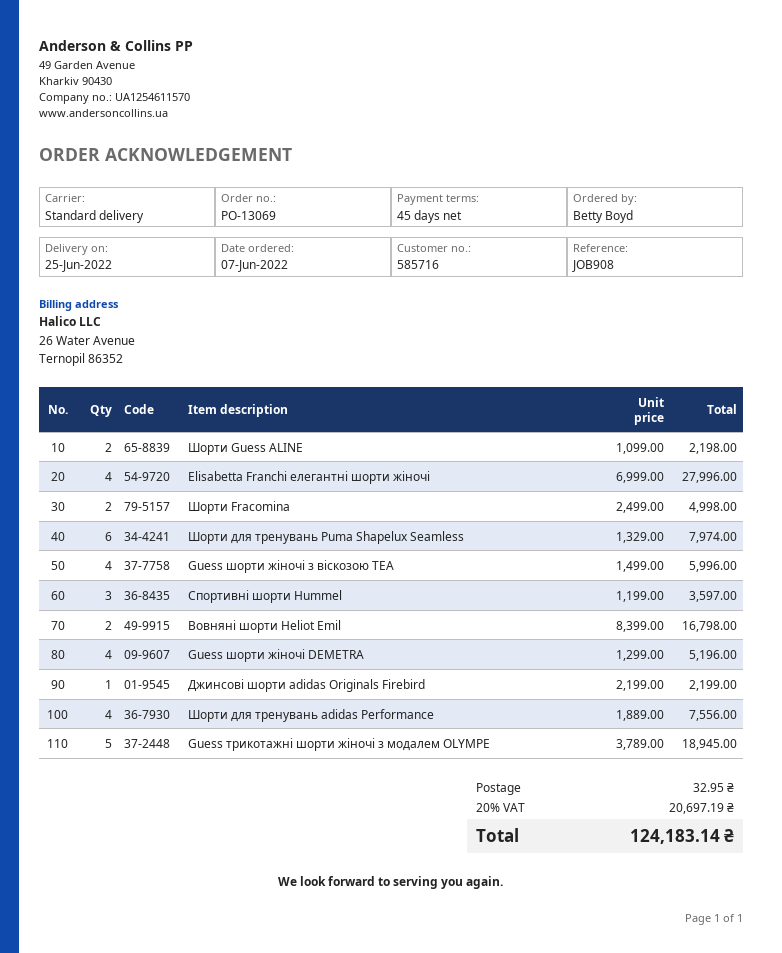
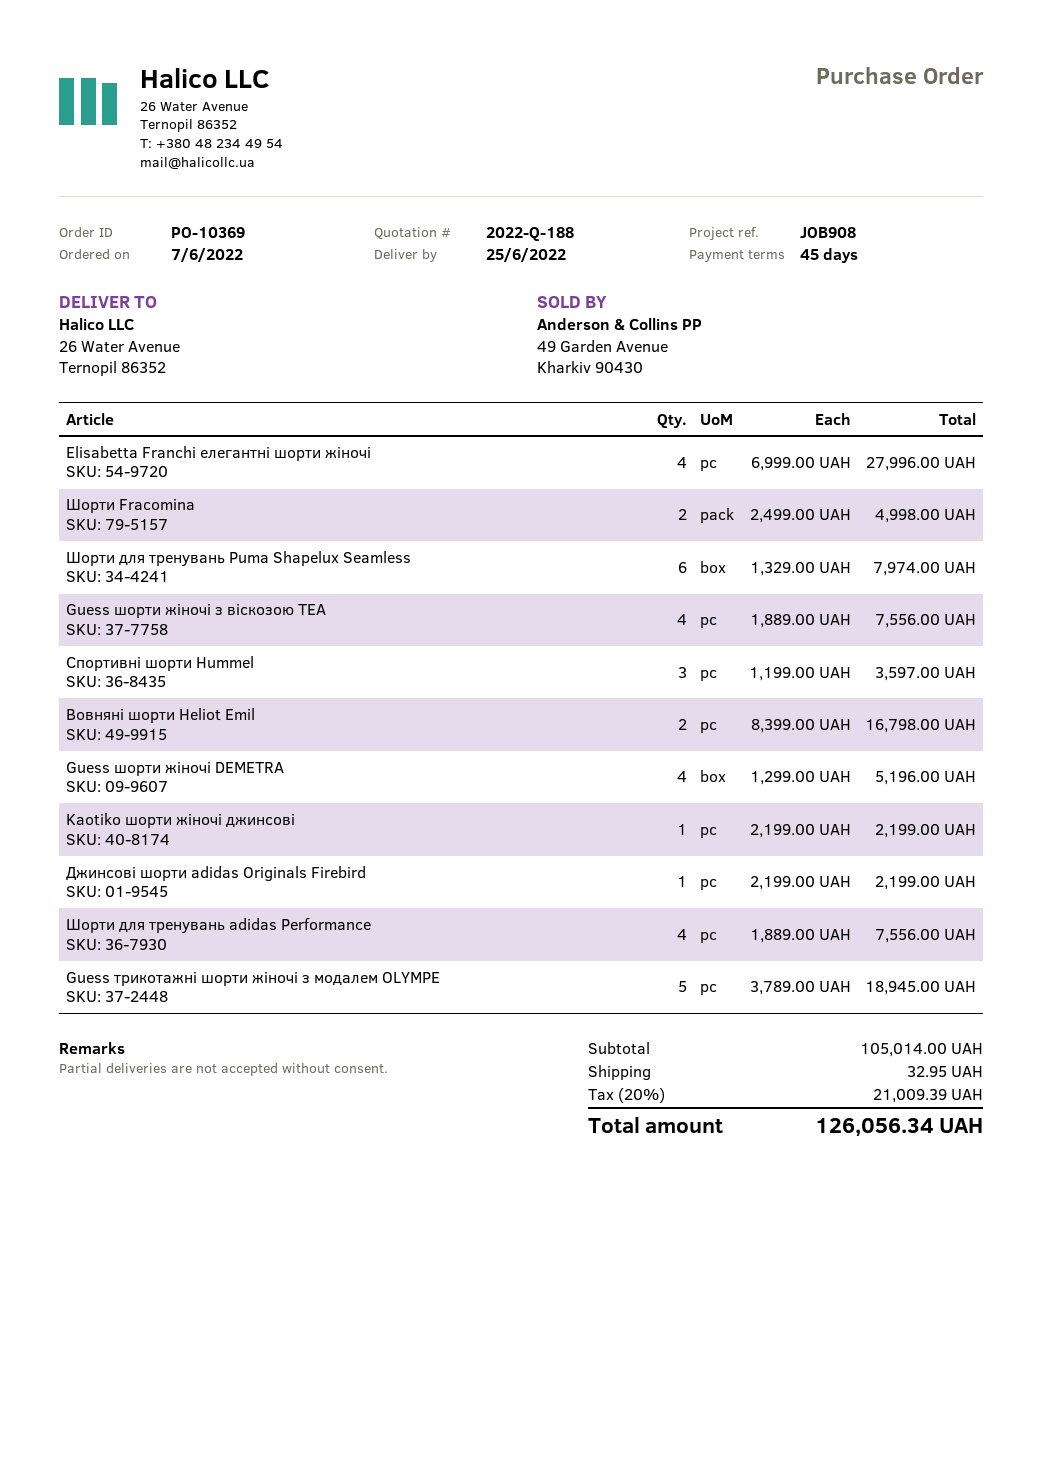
order number: PO-13069 -> PO-10369
Шорти Guess ALINE: 2 x 1099.00 = 2198.00 -> none
Guess шорти жіночі з віскозою TEA: 4 x 1499.00 = 5996.00 -> 4 x 1889.00 = 7556.00
Kaotiko шорти жіночі джинсові: none -> 1 x 2199.00 = 2199.00
tax: 20% = 20697.19 -> 20% = 21009.39
total: 124183.14 -> 126056.34

